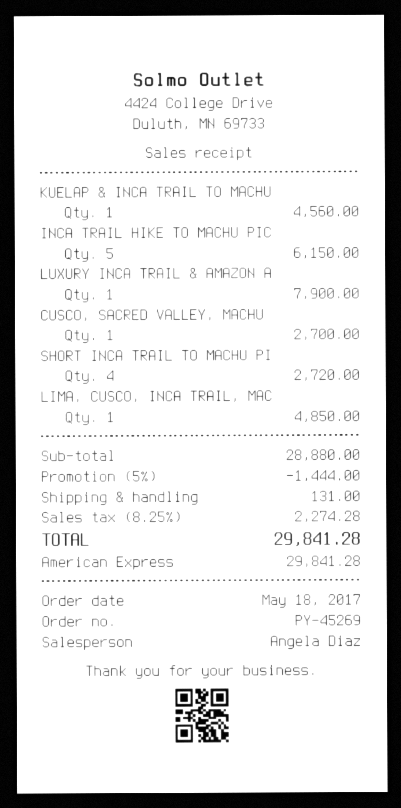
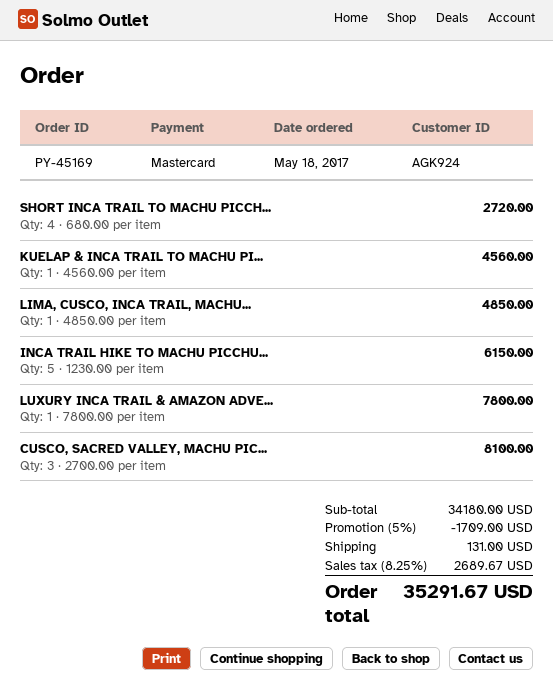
order number: PY-45269 -> PY-45169
payment method: American Express -> Mastercard
LUXURY INCA TRAIL & AMAZON A: 1 for 7900.00 -> 1 for 7800.00
CUSCO, SACRED VALLEY, MACHU: 1 for 2700.00 -> 3 for 8100.00
subtotal: 28880.00 -> 34180.00
discount: 5% = 1444.00 -> 5% = 1709.00
tax: 8.25% = 2274.28 -> 8.25% = 2689.67
total: 29841.28 -> 35291.67

